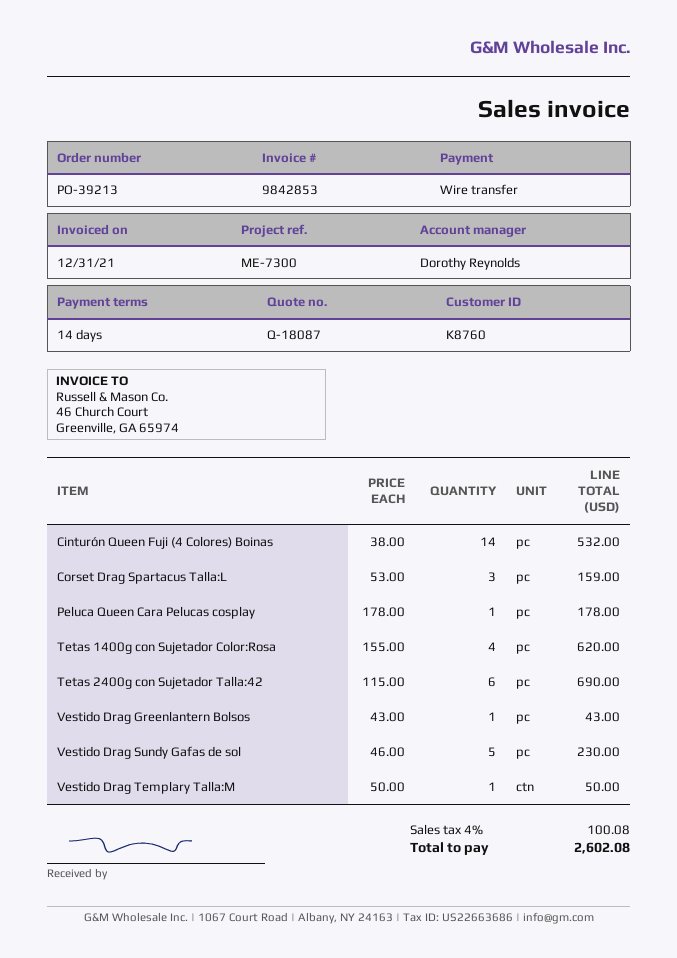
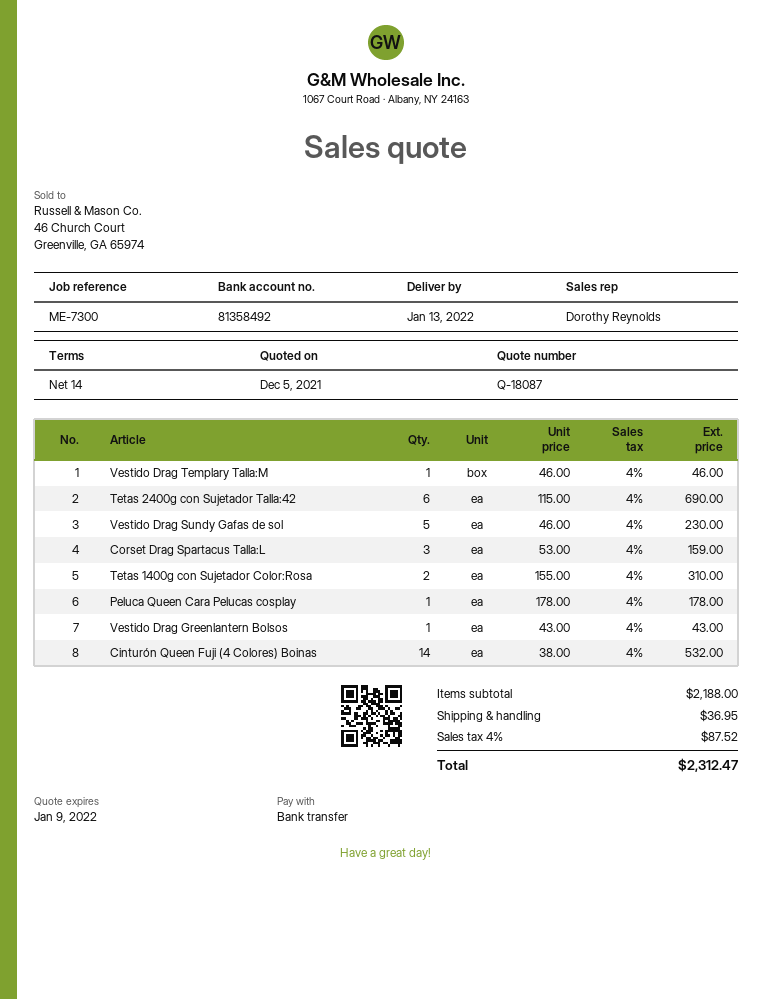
Tetas 1400g con Sujetador Color:Rosa: 4 x 155.00 = 620.00 -> 2 x 155.00 = 310.00
Vestido Drag Templary Talla:M: 1 x 50.00 = 50.00 -> 1 x 46.00 = 46.00
shipping: none -> 36.95
tax: 4% = 100.08 -> 4% = 87.52
total: 2602.08 -> 2312.47

